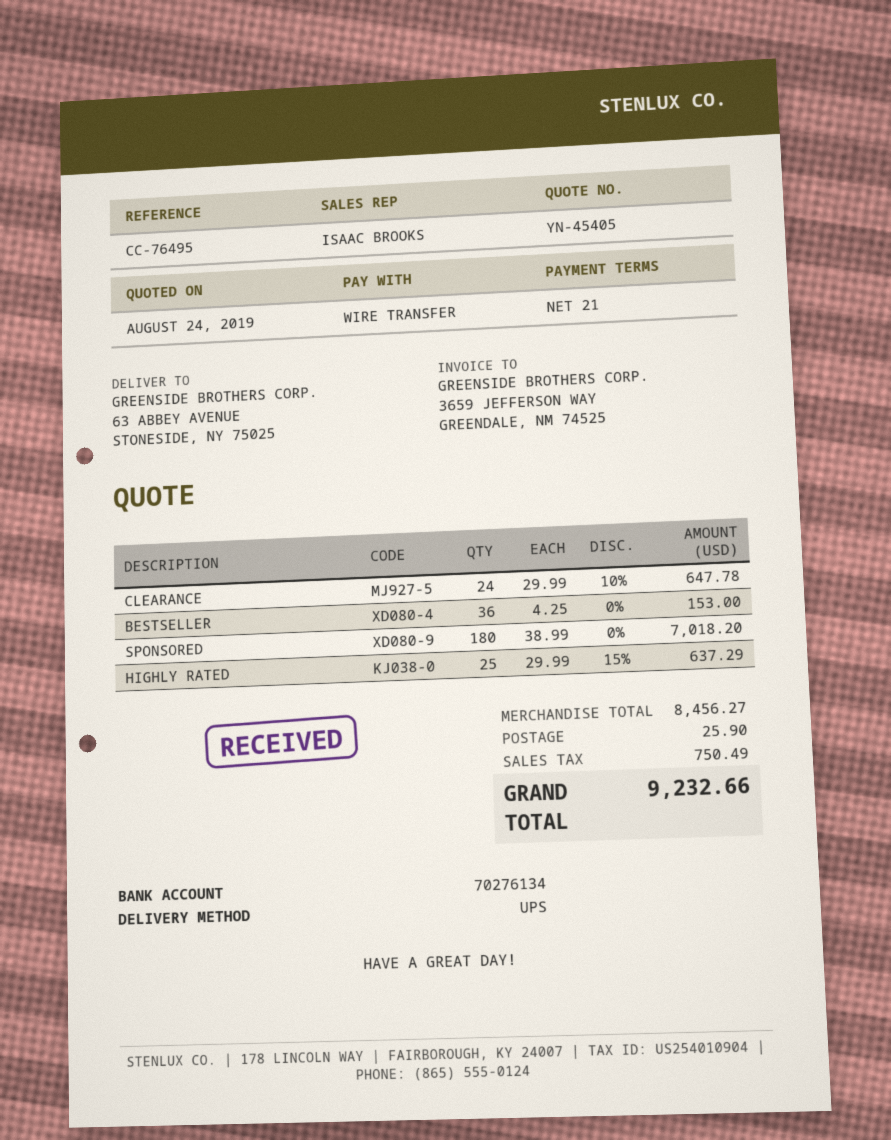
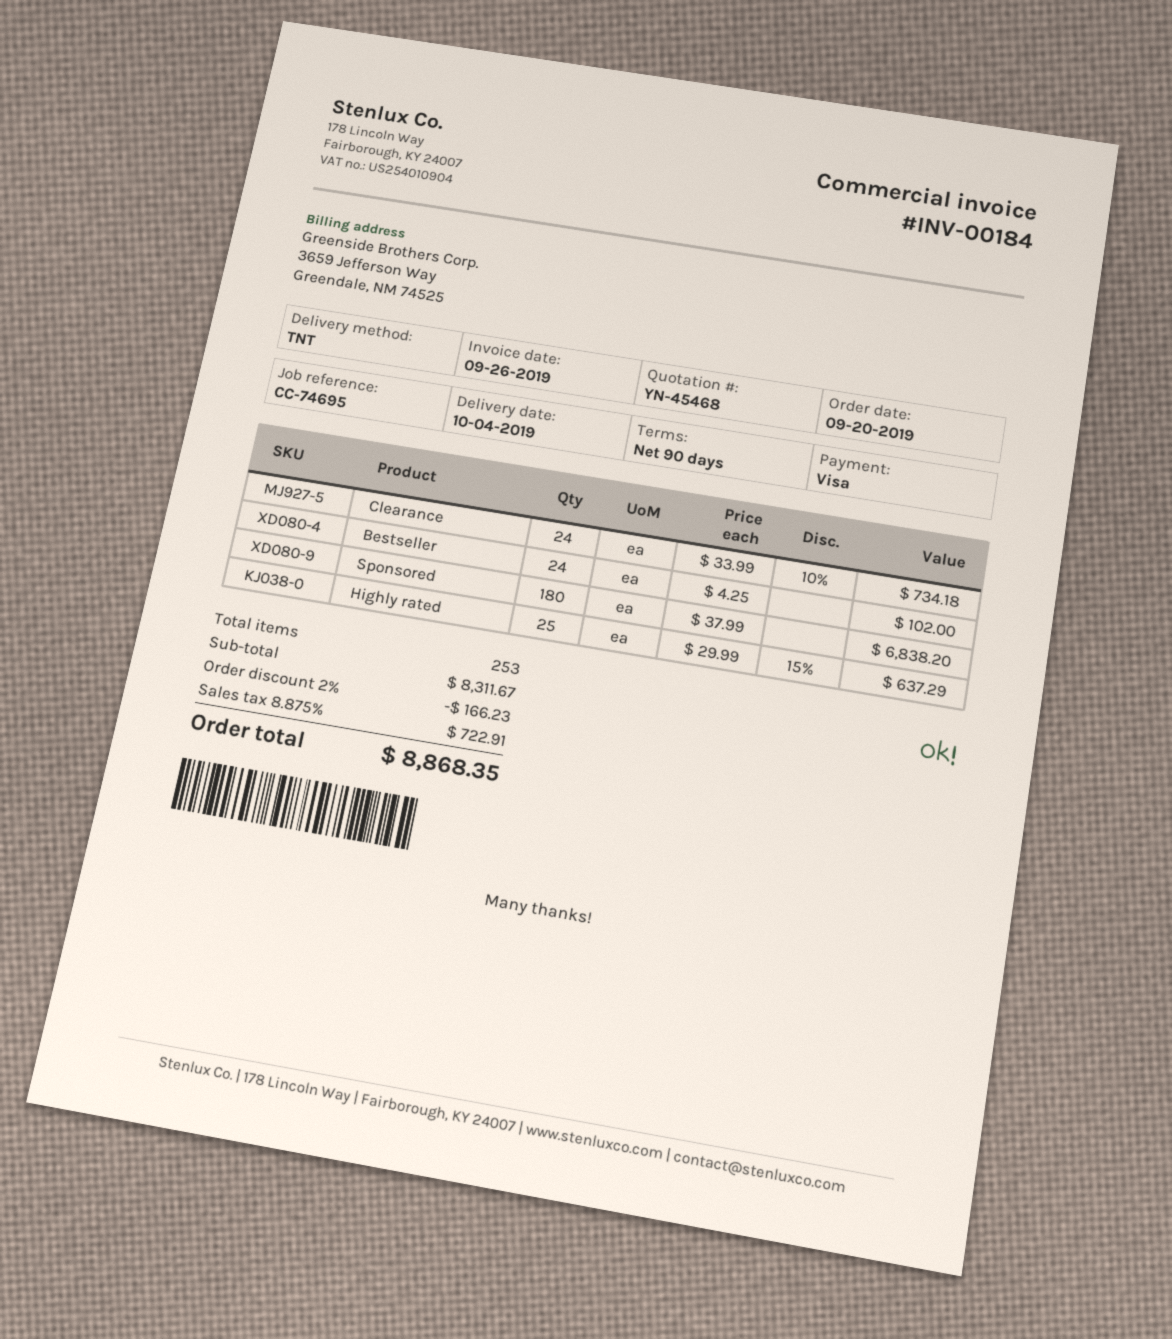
quote number: YN-45405 -> YN-45468
payment terms: 21 days -> 90 days
reference: CC-76495 -> CC-74695
payment method: bank transfer -> Visa
shipping method: UPS -> TNT
CLEARANCE: 24 x 29.99 - 10% = 647.78 -> 24 x 33.99 - 10% = 734.18
BESTSELLER: 36 x 4.25 = 153.00 -> 24 x 4.25 = 102.00
SPONSORED: 180 x 38.99 = 7018.20 -> 180 x 37.99 = 6838.20
subtotal: 8456.27 -> 8311.67
discount: none -> 2% = 166.23
shipping: 25.90 -> none
tax: 750.49 -> 722.91
total: 9232.66 -> 8868.35

